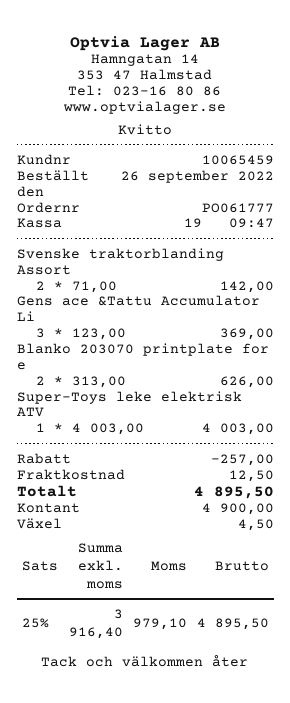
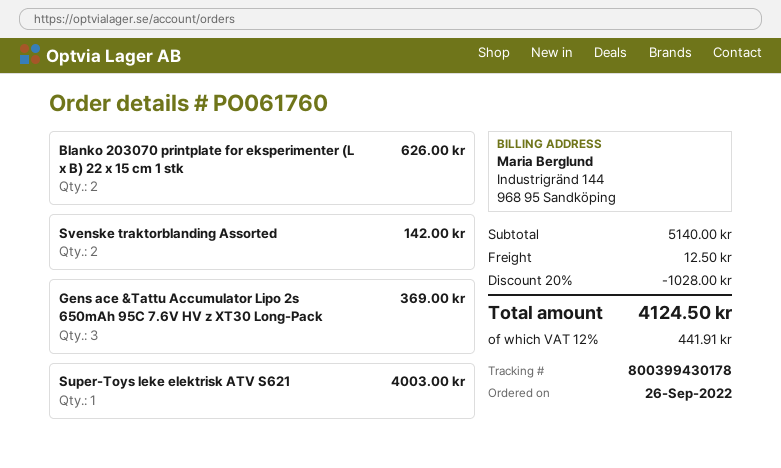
order number: PO061777 -> PO061760
discount: 257.00 -> 1028.00
tax: 25% = 979.10 -> 12% = 441.91
total: 4895.50 -> 4124.50

